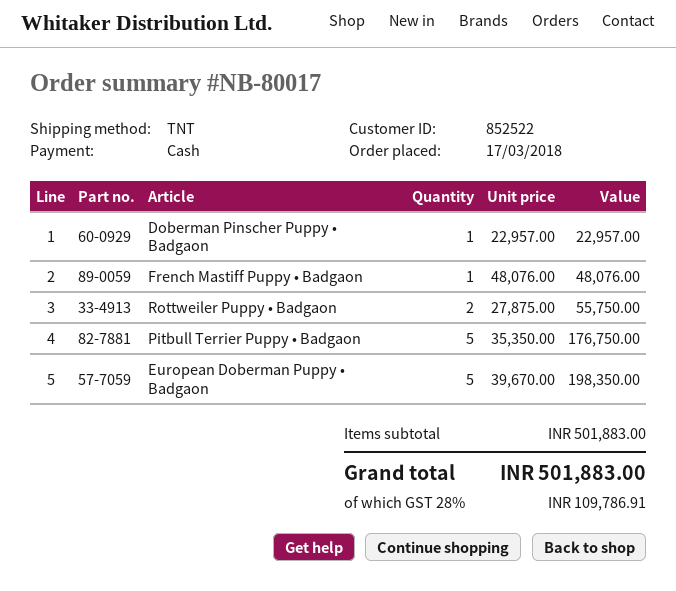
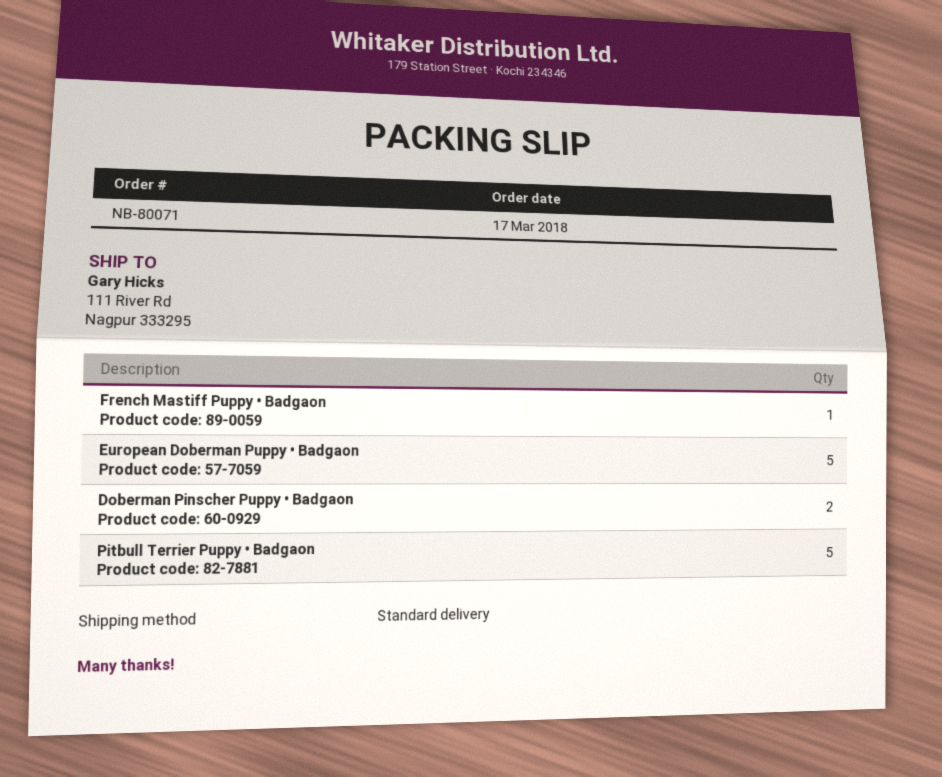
order number: NB-80017 -> NB-80071
shipping method: TNT -> standard
Doberman Pinscher Puppy • Badgaon: 1 -> 2
Rottweiler Puppy • Badgaon: 2 -> none

